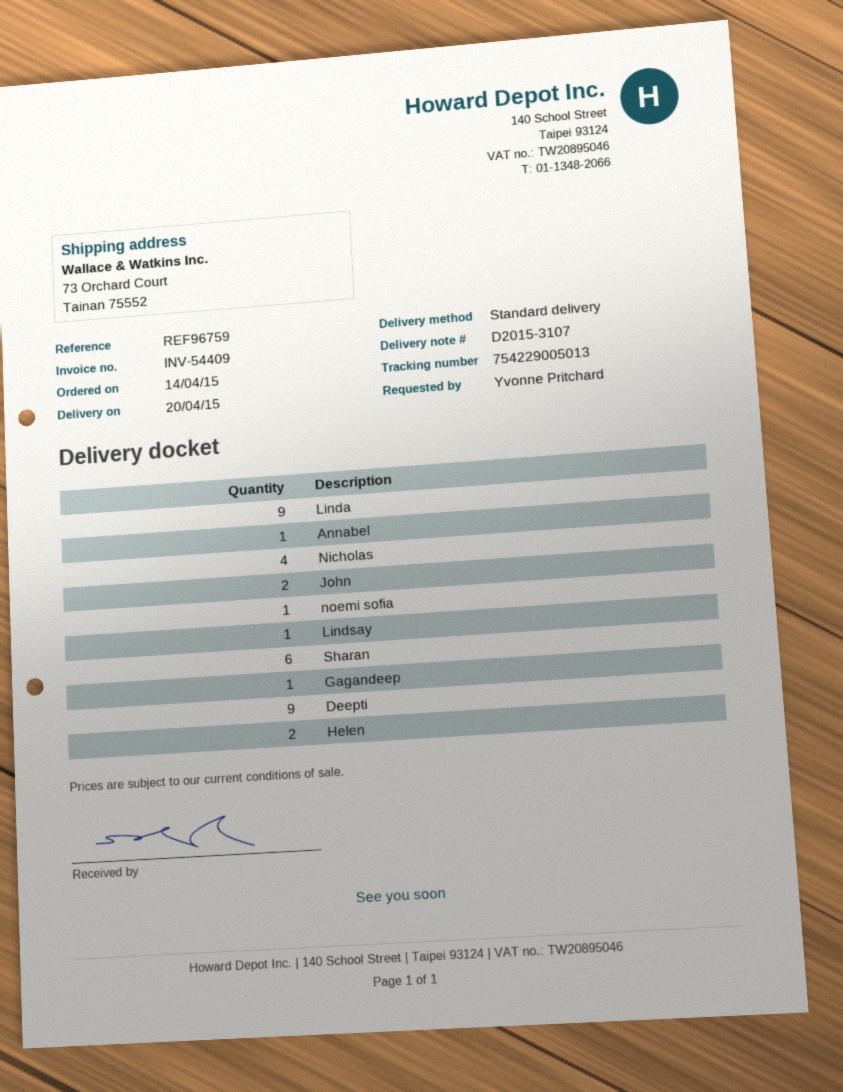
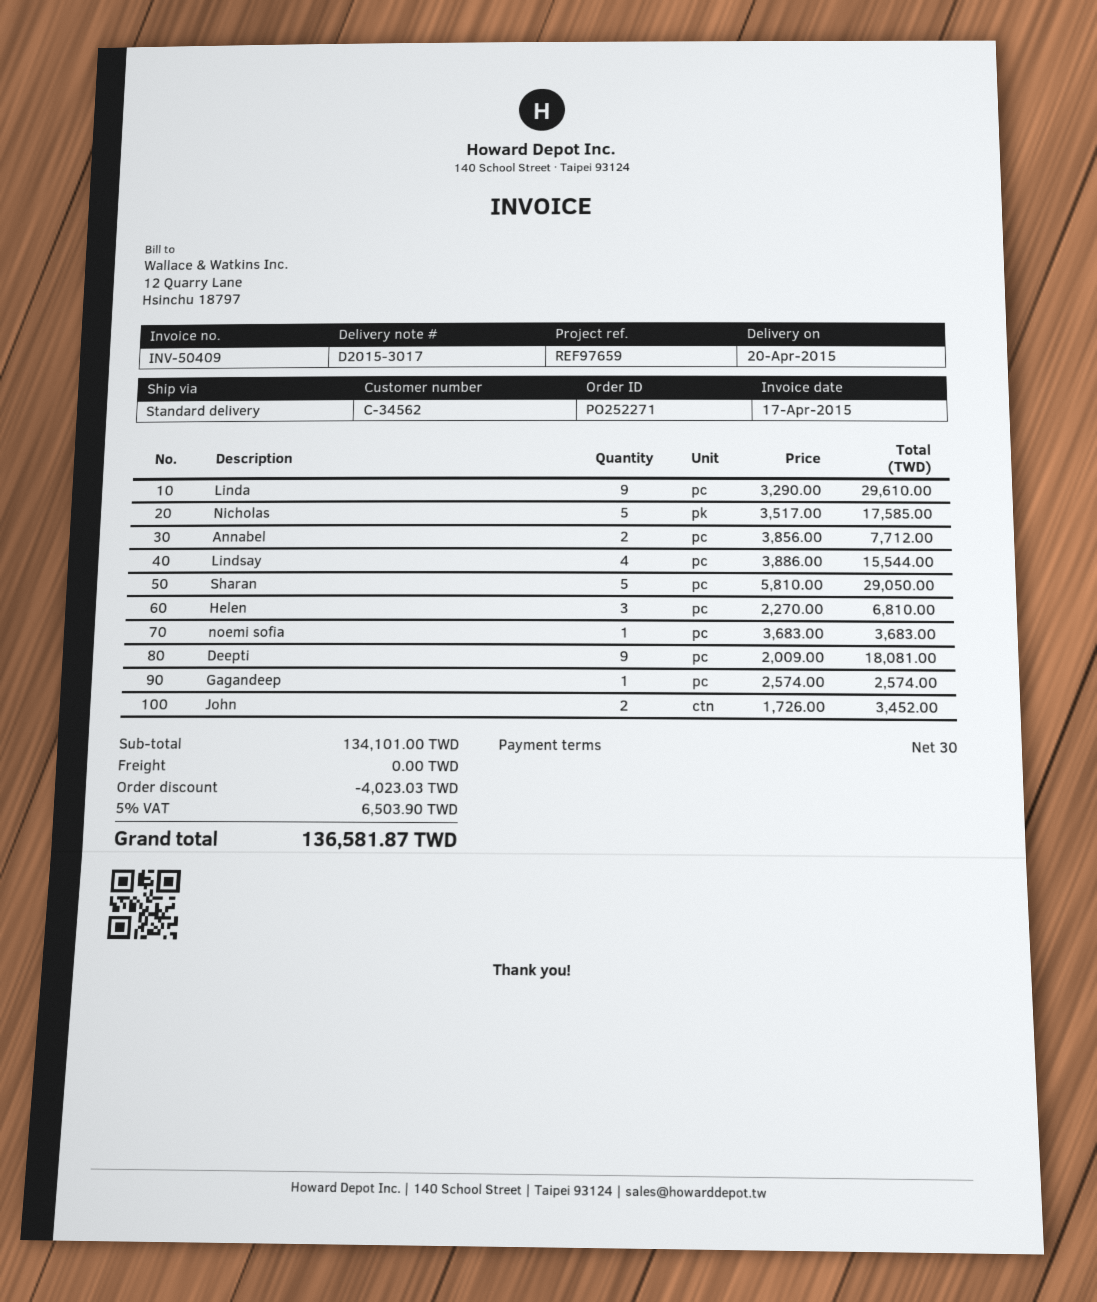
delivery note number: D2015-3107 -> D2015-3017
invoice number: INV-54409 -> INV-50409
reference: REF96759 -> REF97659
Annabel: 1 -> 2
Nicholas: 4 -> 5
Lindsay: 1 -> 4
Sharan: 6 -> 5
Helen: 2 -> 3

